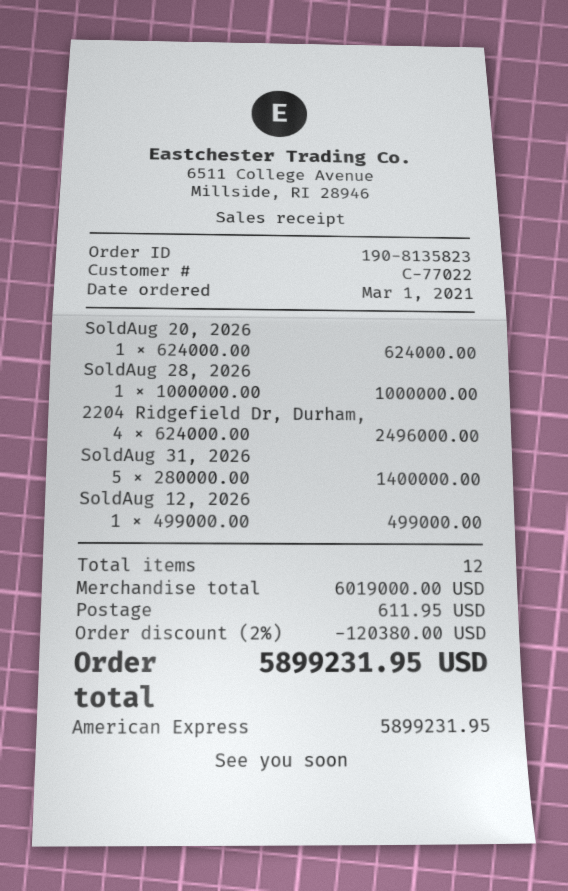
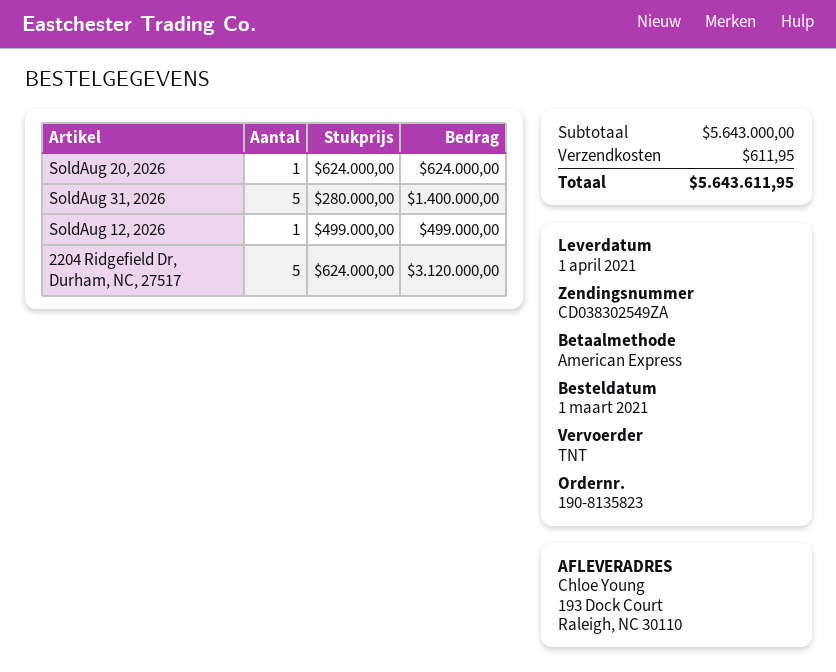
SoldAug 28, 2026: 1 x 1000000.00 = 1000000.00 -> none
2204 Ridgefield Dr, Durham,: 4 x 624000.00 = 2496000.00 -> 5 x 624000.00 = 3120000.00
subtotal: 6019000.00 -> 5643000.00
discount: 2% = 120380.00 -> none
total: 5899231.95 -> 5643611.95

